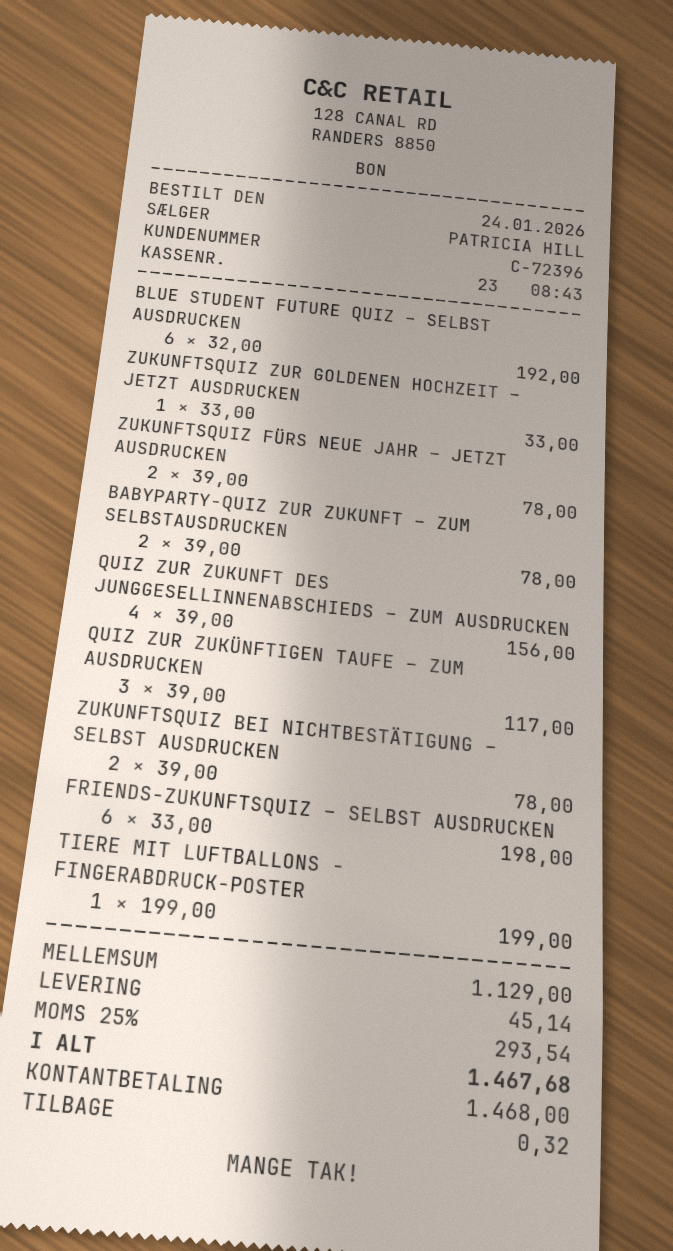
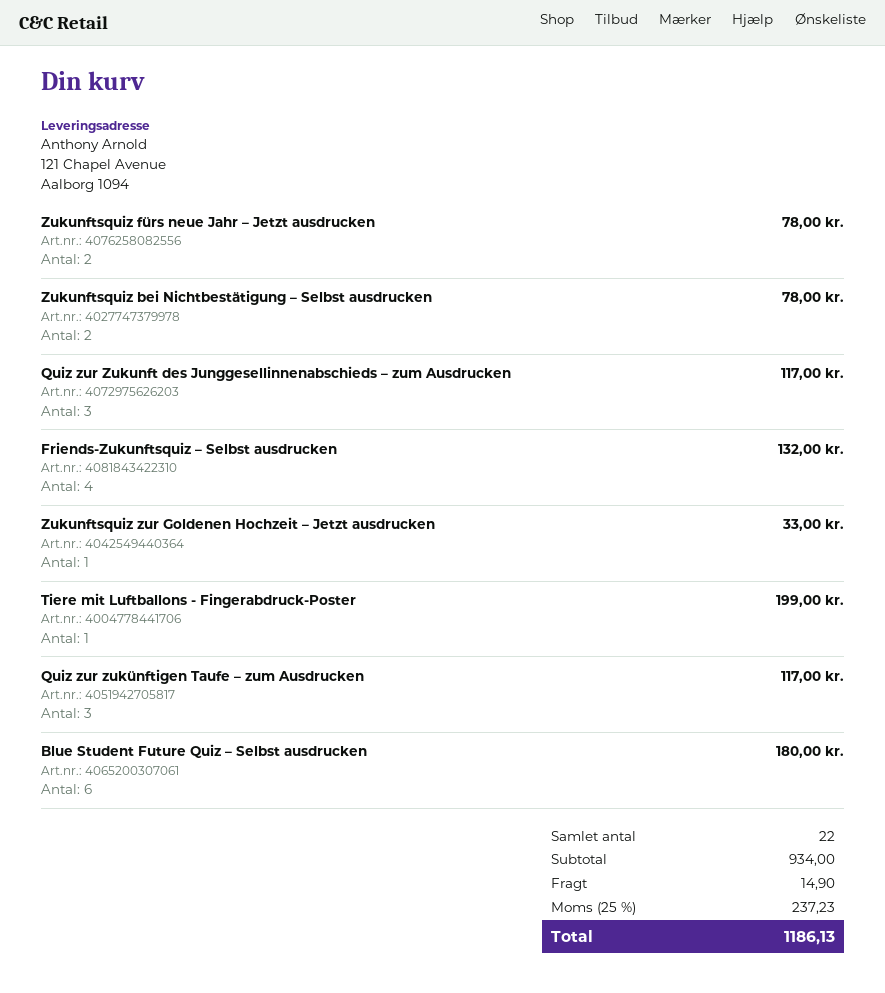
BLUE STUDENT FUTURE QUIZ – SELBST AUSDRUCKEN: 6 for 192.00 -> 6 for 180.00
BABYPARTY-QUIZ ZUR ZUKUNFT – ZUM SELBSTAUSDRUCKEN: 2 for 78.00 -> none
QUIZ ZUR ZUKUNFT DES JUNGGESELLINNENABSCHIEDS – ZUM AUSDRUCKEN: 4 for 156.00 -> 3 for 117.00
FRIENDS-ZUKUNFTSQUIZ – SELBST AUSDRUCKEN: 6 for 198.00 -> 4 for 132.00
subtotal: 1129.00 -> 934.00
shipping: 45.14 -> 14.90
tax: 25% = 293.54 -> 25% = 237.23
total: 1467.68 -> 1186.13

